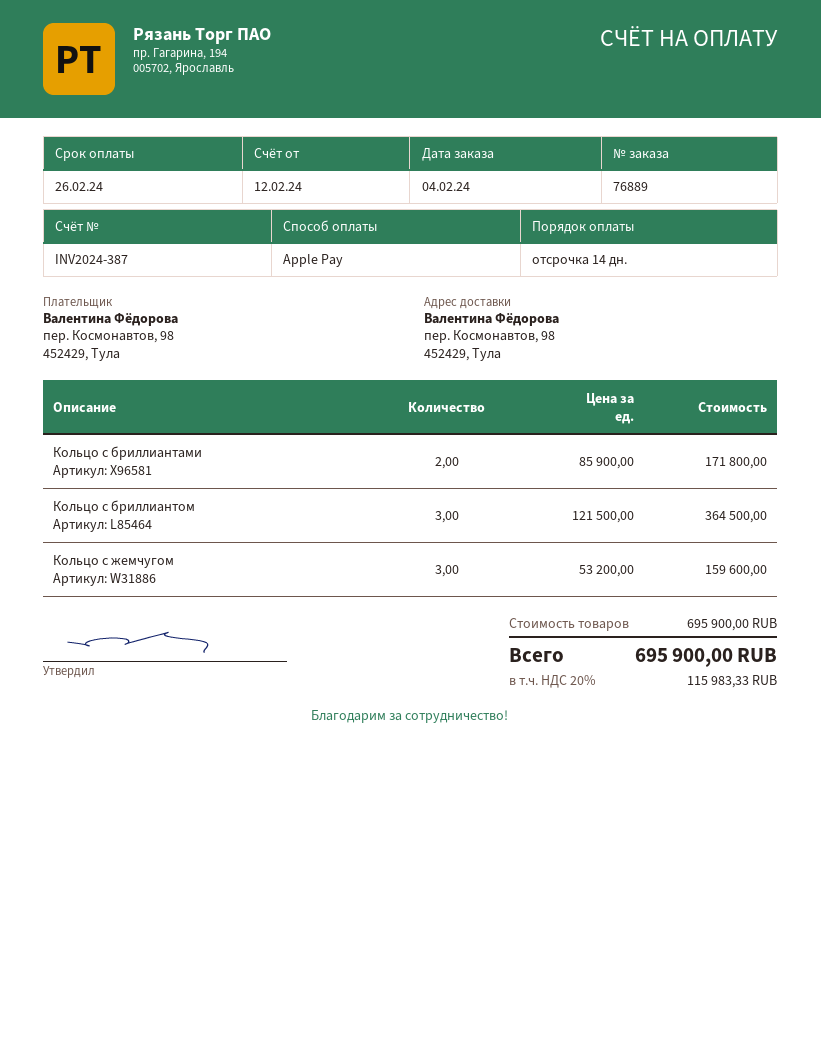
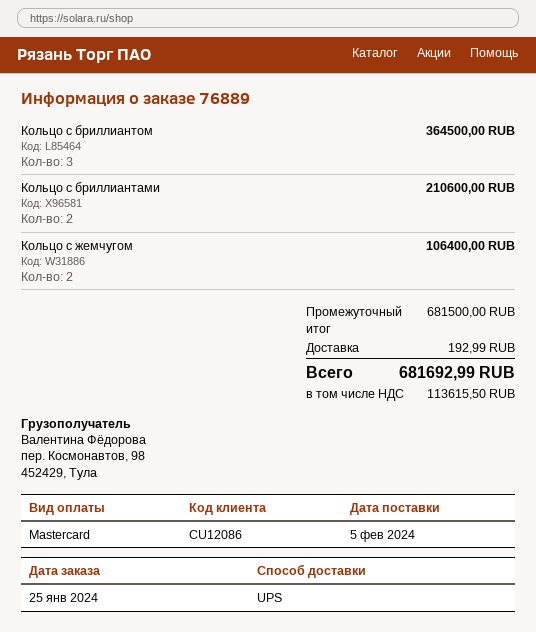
order date: 2024-02-04 -> 2024-01-25
payment method: Apple Pay -> Mastercard
Кольцо с бриллиантами: 2 for 171800.00 -> 2 for 210600.00
Кольцо с жемчугом: 3 for 159600.00 -> 2 for 106400.00
subtotal: 695900.00 -> 681500.00
shipping: none -> 192.99
tax: 115983.33 -> 113615.50
total: 695900.00 -> 681692.99

